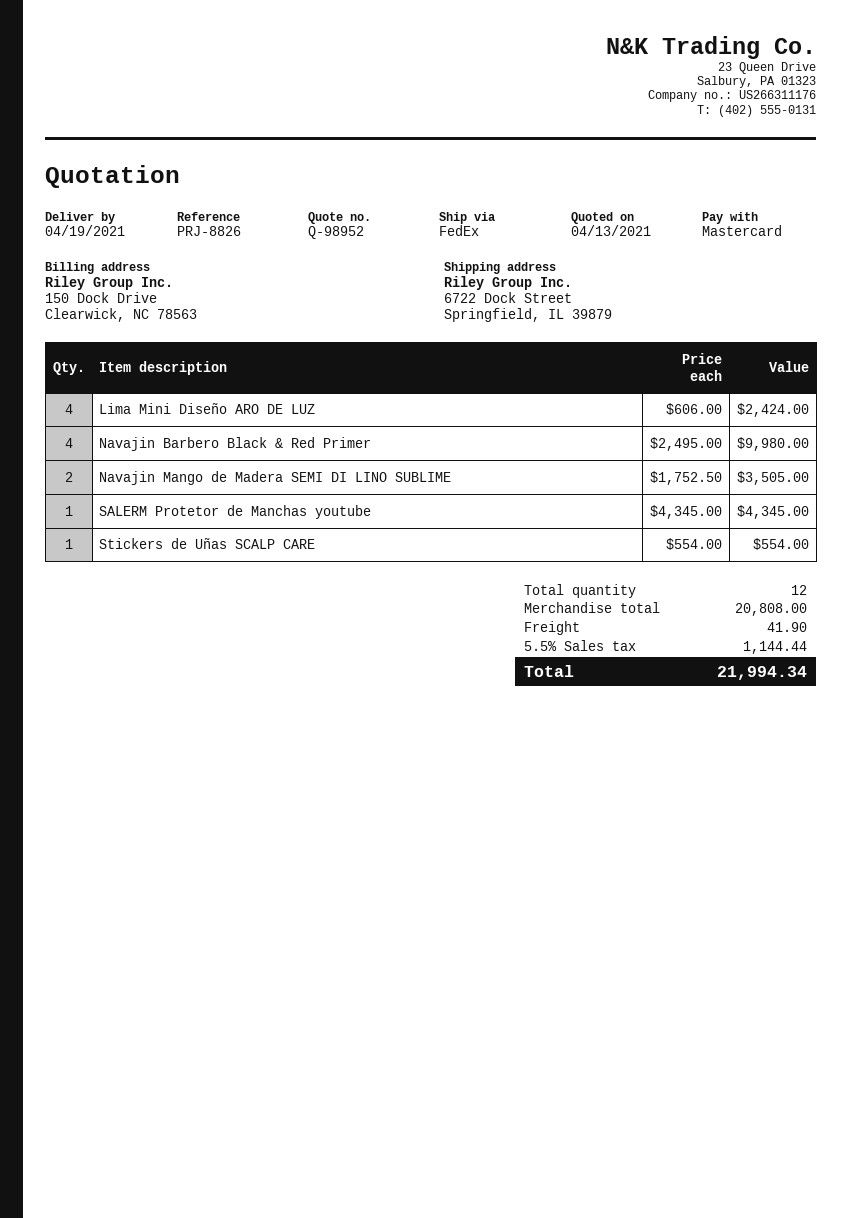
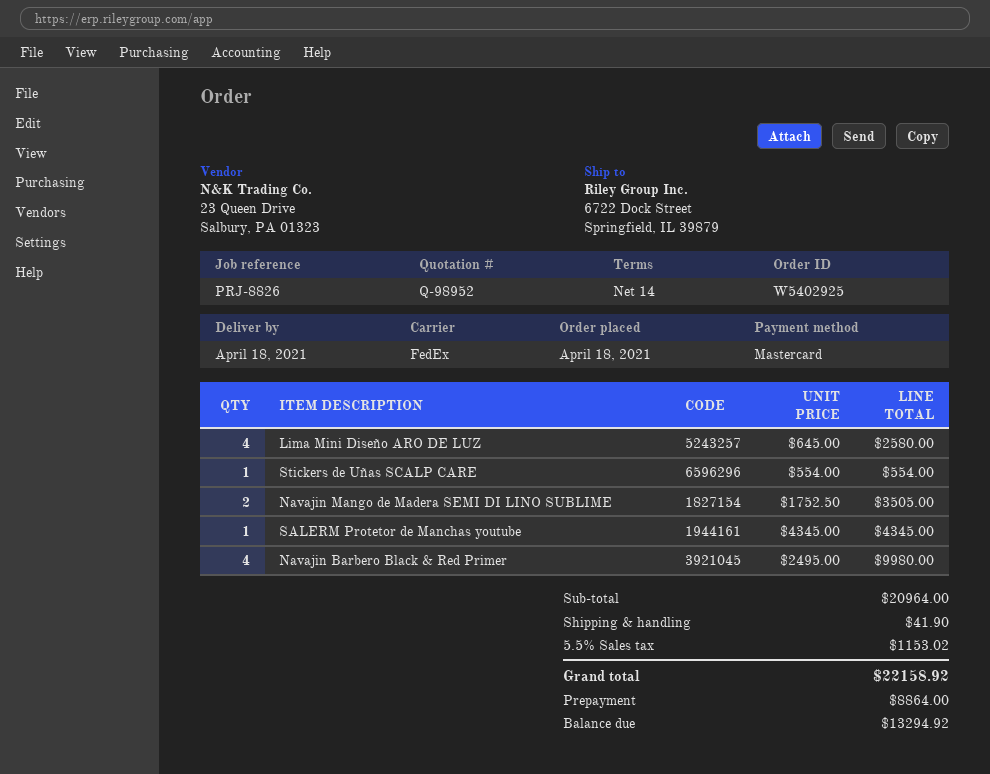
delivery date: 2021-04-19 -> 2021-04-18
Lima Mini Diseño ARO DE LUZ: 4 x 606.00 = 2424.00 -> 4 x 645.00 = 2580.00
subtotal: 20808.00 -> 20964.00
tax: 5.5% = 1144.44 -> 5.5% = 1153.02
total: 21994.34 -> 22158.92

